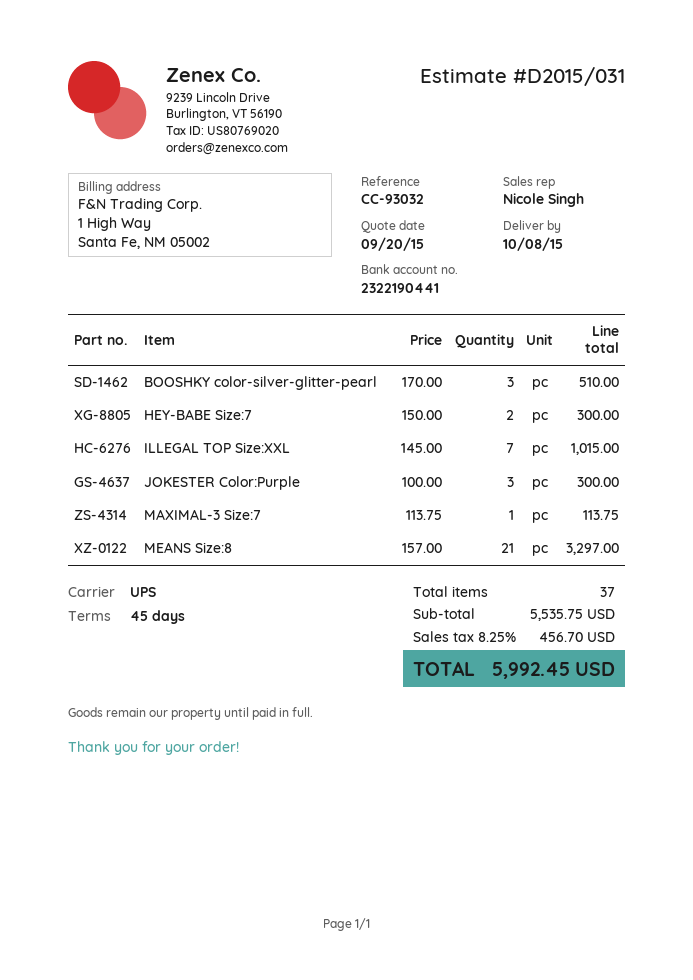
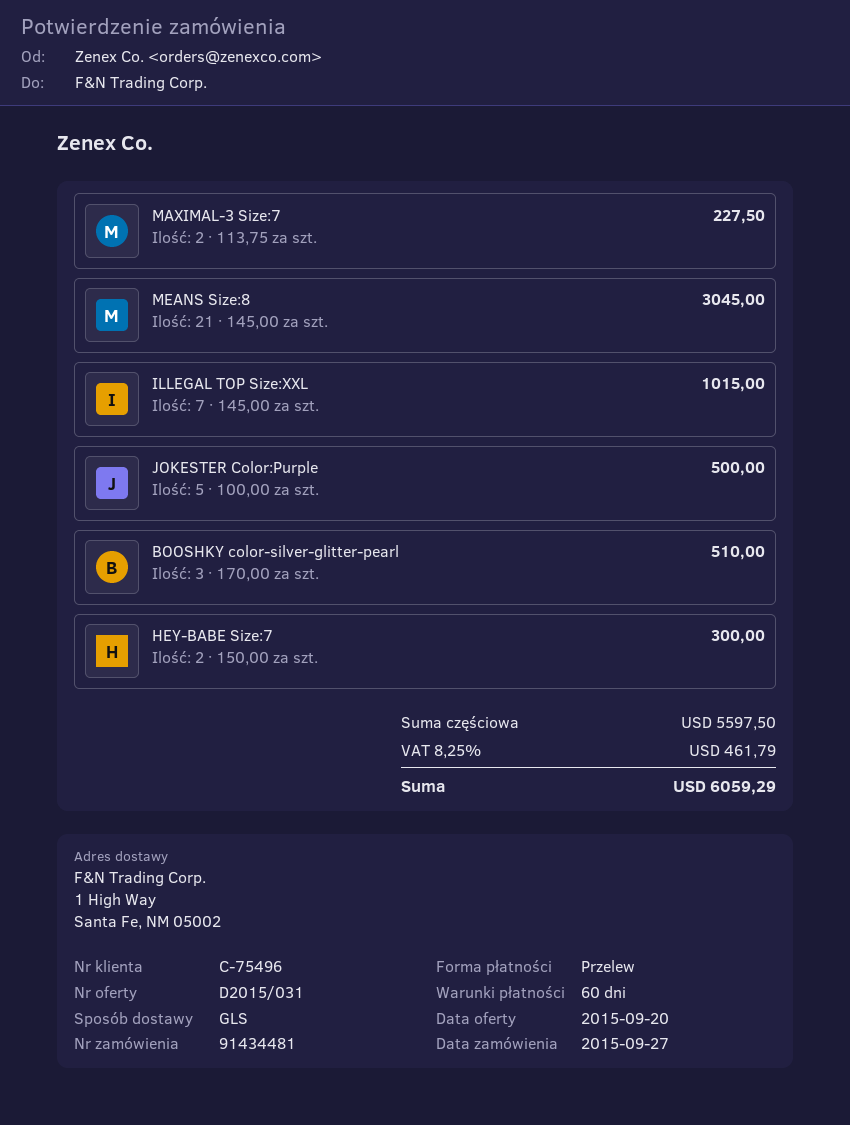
payment terms: 45 days -> 60 days
shipping method: UPS -> GLS
JOKESTER Color:Purple: 3 x 100.00 = 300.00 -> 5 x 100.00 = 500.00
MAXIMAL-3 Size:7: 1 x 113.75 = 113.75 -> 2 x 113.75 = 227.50
MEANS Size:8: 21 x 157.00 = 3297.00 -> 21 x 145.00 = 3045.00
subtotal: 5535.75 -> 5597.50
tax: 8.25% = 456.70 -> 8.25% = 461.79
total: 5992.45 -> 6059.29

